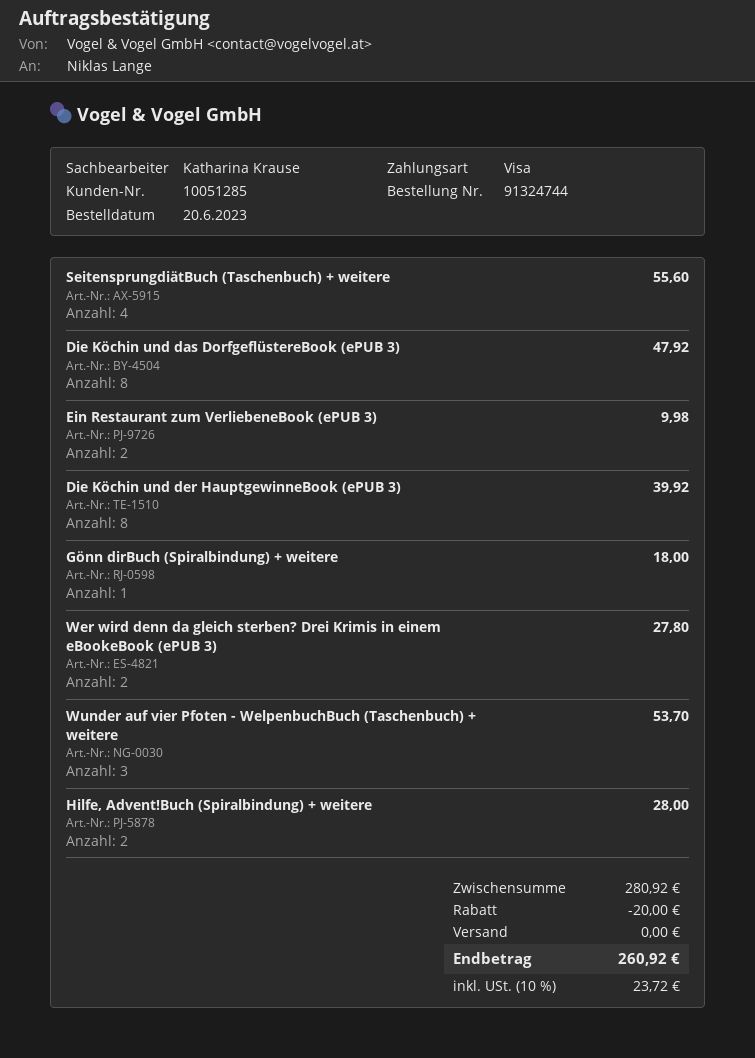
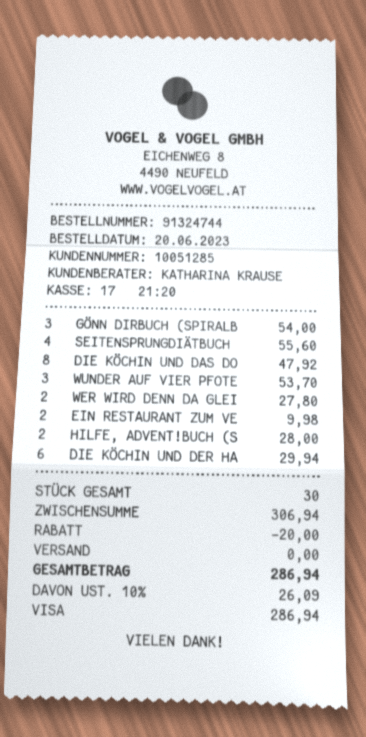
Die Köchin und der HauptgewinneBook (ePUB 3): 8 for 39.92 -> 6 for 29.94
Gönn dirBuch (Spiralbindung) + weitere: 1 for 18.00 -> 3 for 54.00
subtotal: 280.92 -> 306.94
tax: 10% = 23.72 -> 10% = 26.09
total: 260.92 -> 286.94

